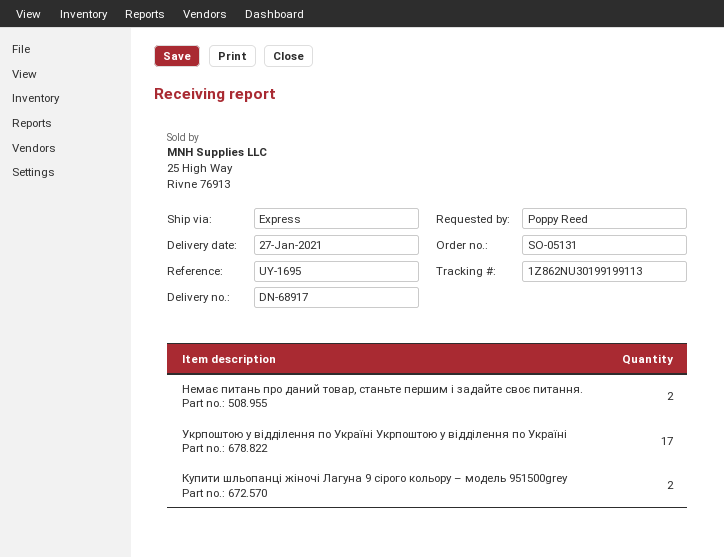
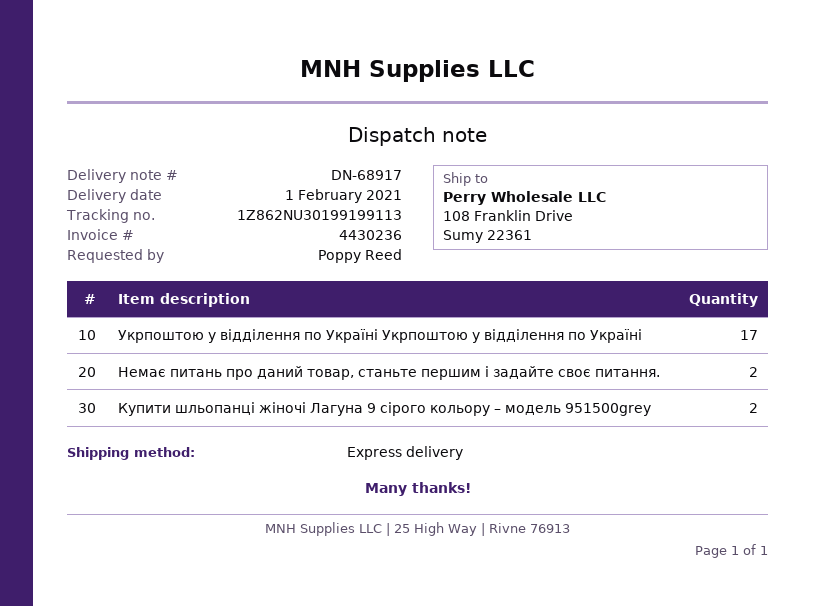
delivery date: 2021-01-27 -> 2021-02-01

